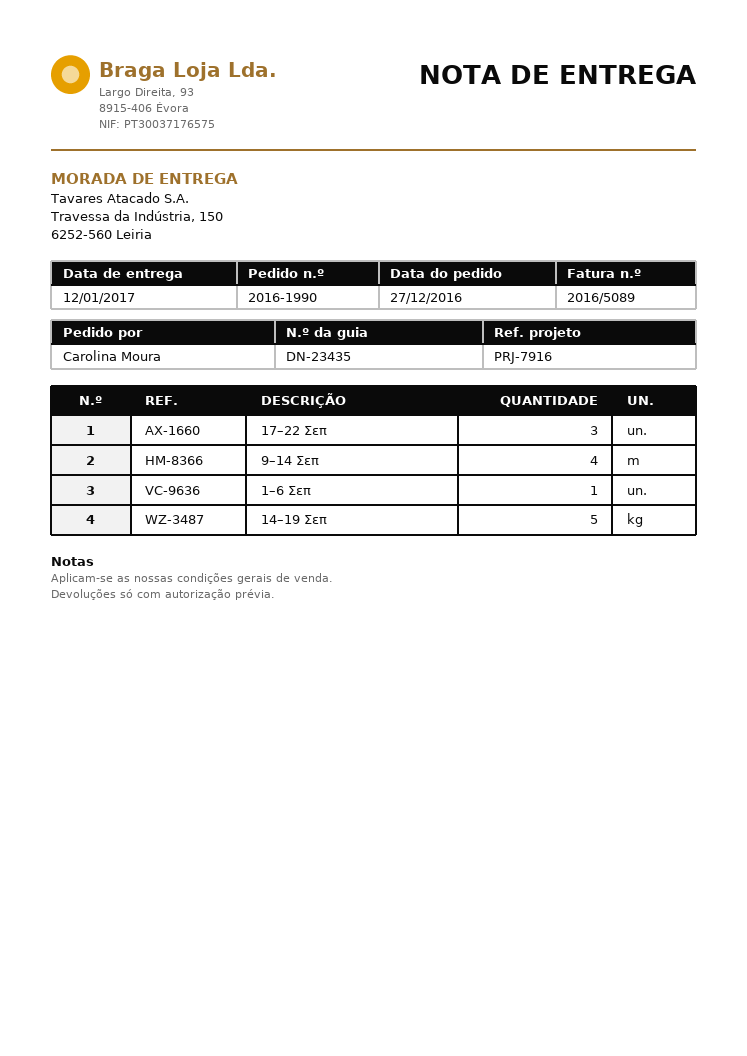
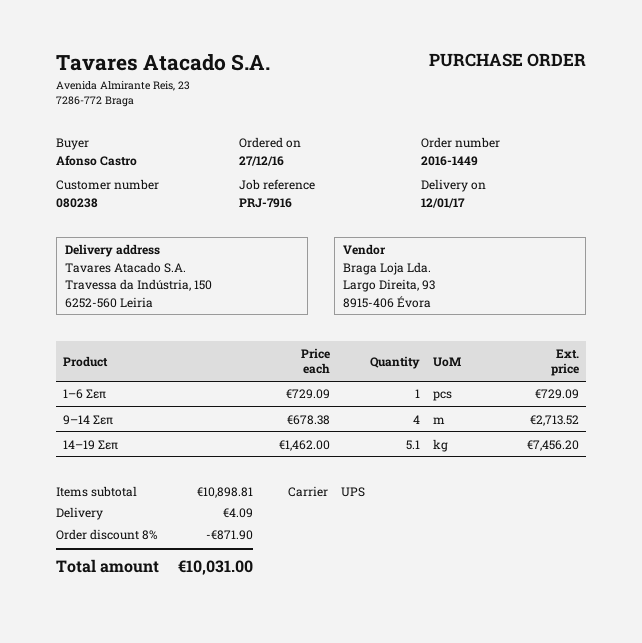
order number: 2016-1990 -> 2016-1449
ordered by: Carolina Moura -> Afonso Castro
17–22 Σεπ: 3 -> none
14–19 Σεπ: 5 -> 5.1

